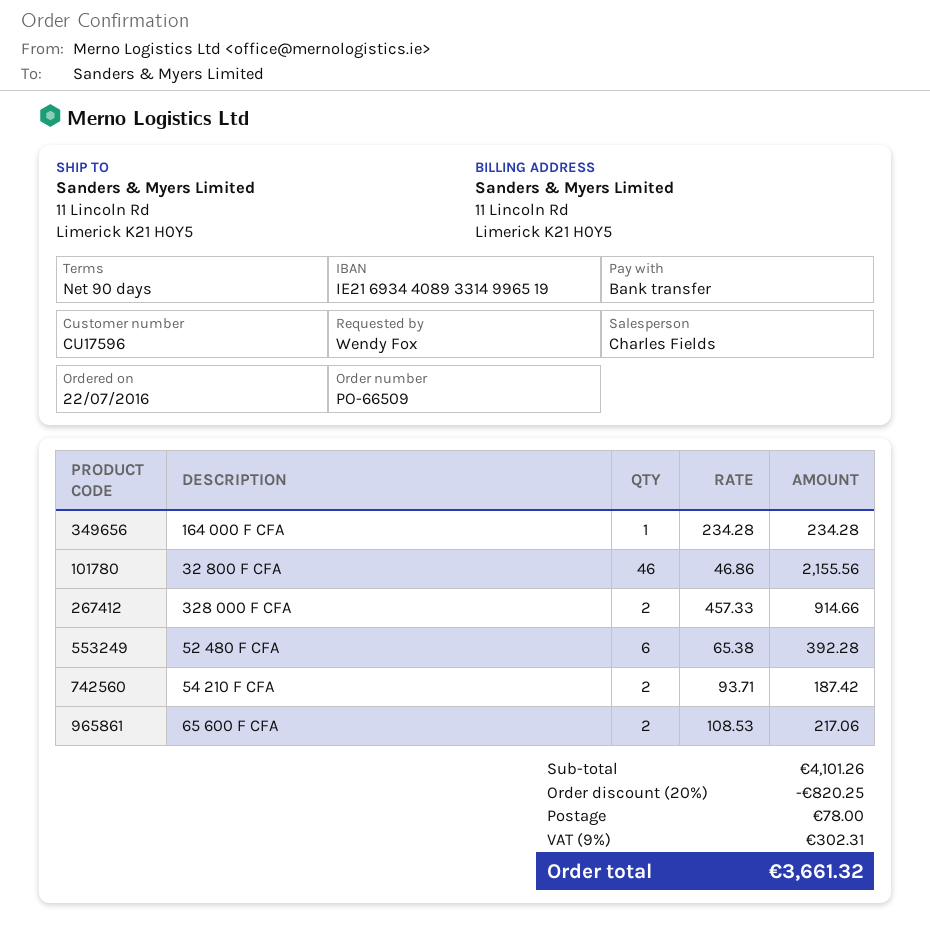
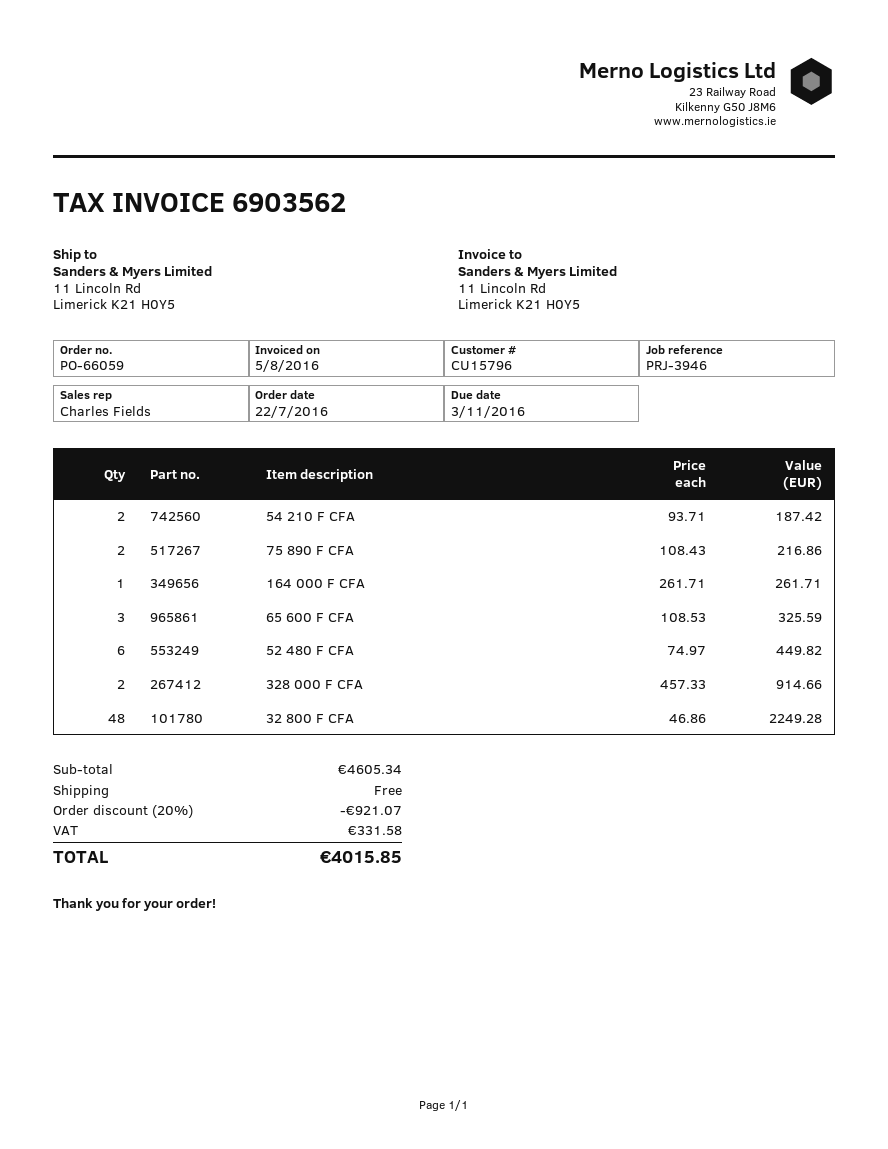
order number: PO-66509 -> PO-66059
customer number: CU17596 -> CU15796
164 000 F CFA: 1 x 234.28 = 234.28 -> 1 x 261.71 = 261.71
32 800 F CFA: 46 x 46.86 = 2155.56 -> 48 x 46.86 = 2249.28
52 480 F CFA: 6 x 65.38 = 392.28 -> 6 x 74.97 = 449.82
65 600 F CFA: 2 x 108.53 = 217.06 -> 3 x 108.53 = 325.59
75 890 F CFA: none -> 2 x 108.43 = 216.86
subtotal: 4101.26 -> 4605.34
discount: 20% = 820.25 -> 20% = 921.07
shipping: 78.00 -> 0.00
tax: 302.31 -> 331.58
total: 3661.32 -> 4015.85

